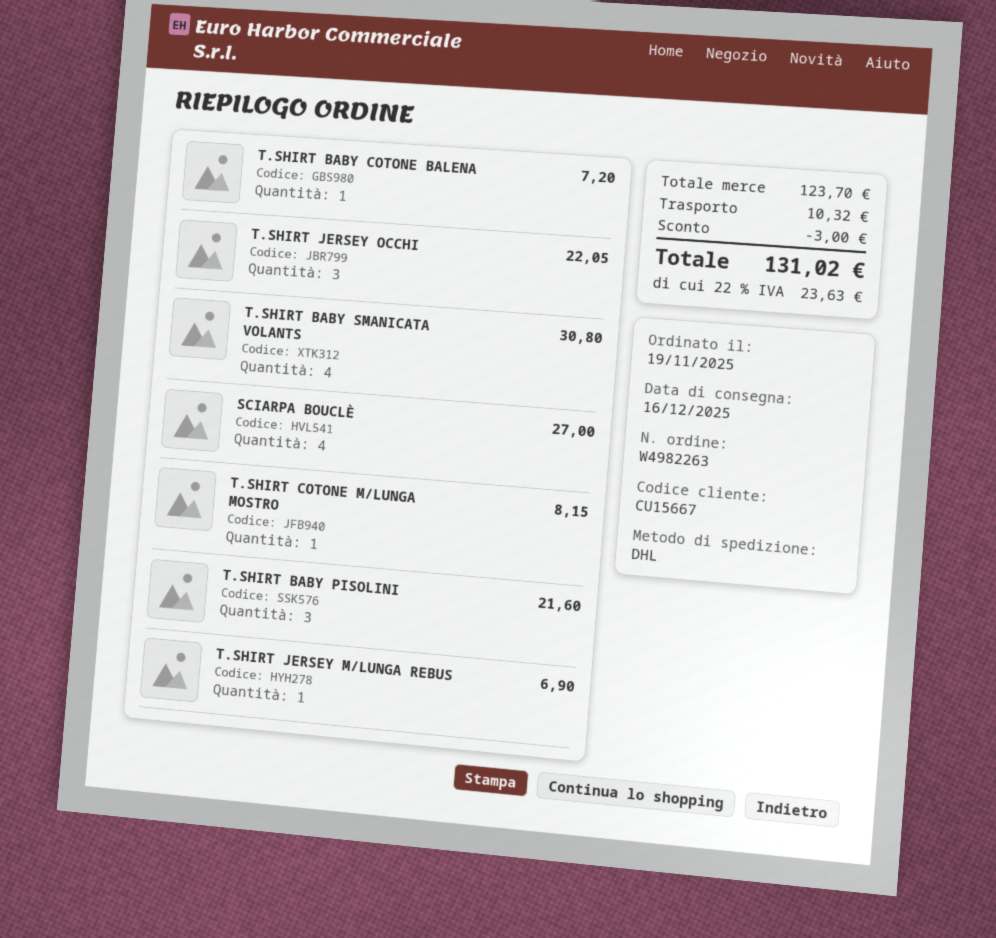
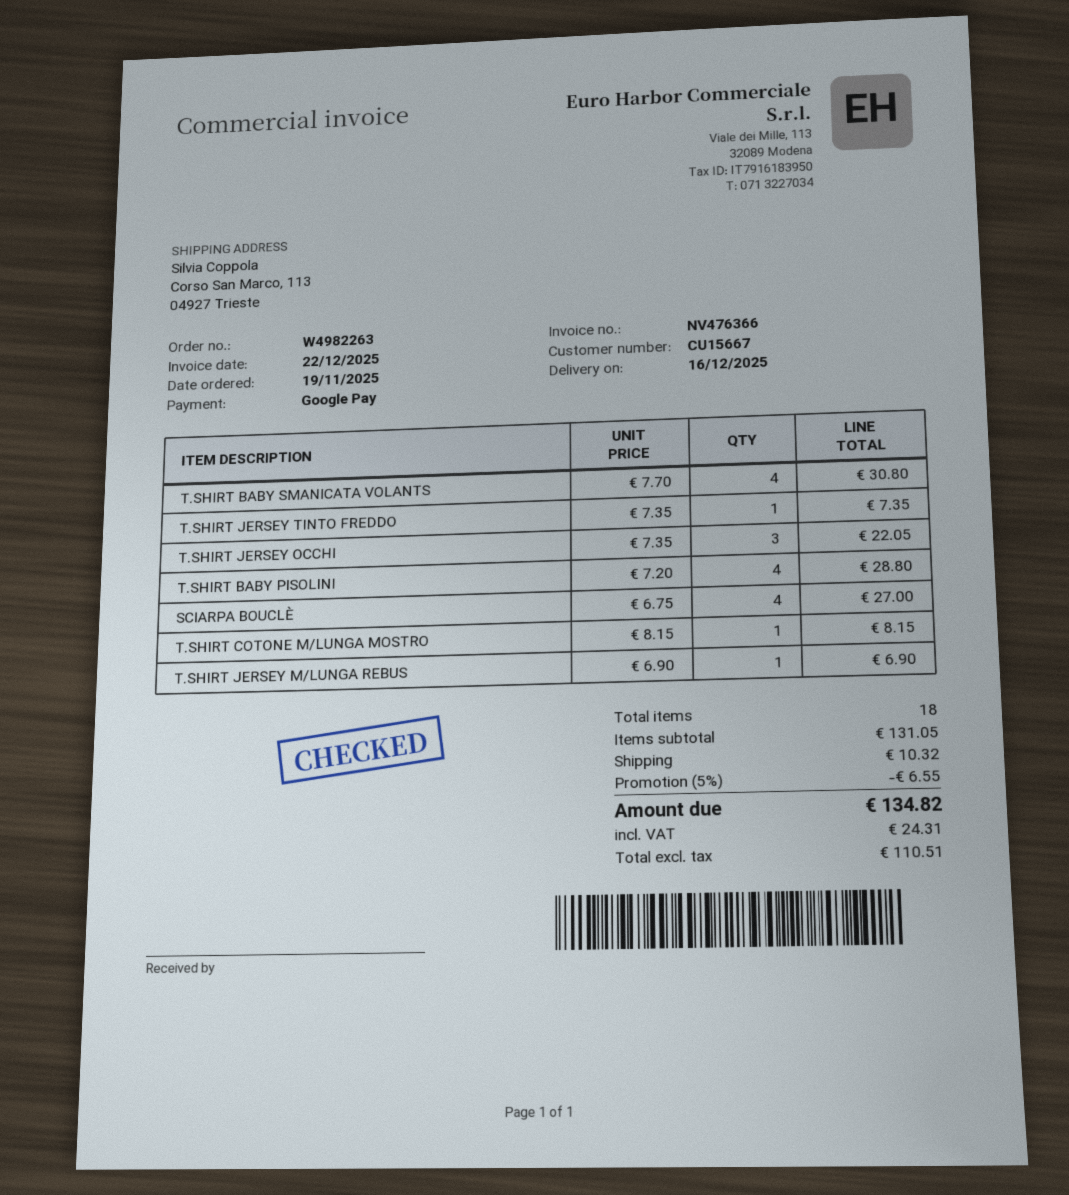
T.SHIRT BABY COTONE BALENA: 1 for 7.20 -> none
T.SHIRT BABY PISOLINI: 3 for 21.60 -> 4 for 28.80
T.SHIRT JERSEY TINTO FREDDO: none -> 1 for 7.35
subtotal: 123.70 -> 131.05
discount: 3.00 -> 6.55
tax: 23.63 -> 24.31
total: 131.02 -> 134.82

